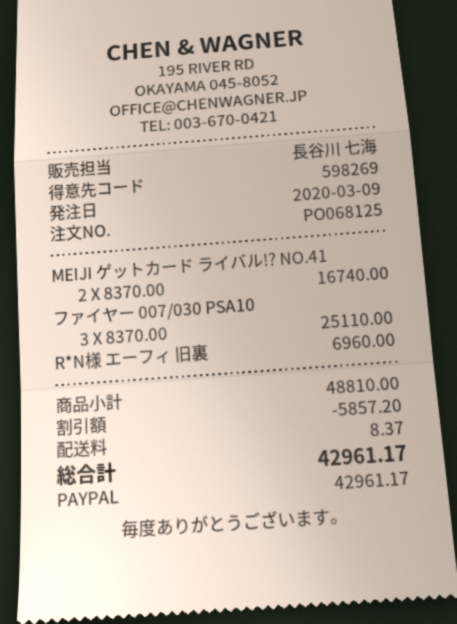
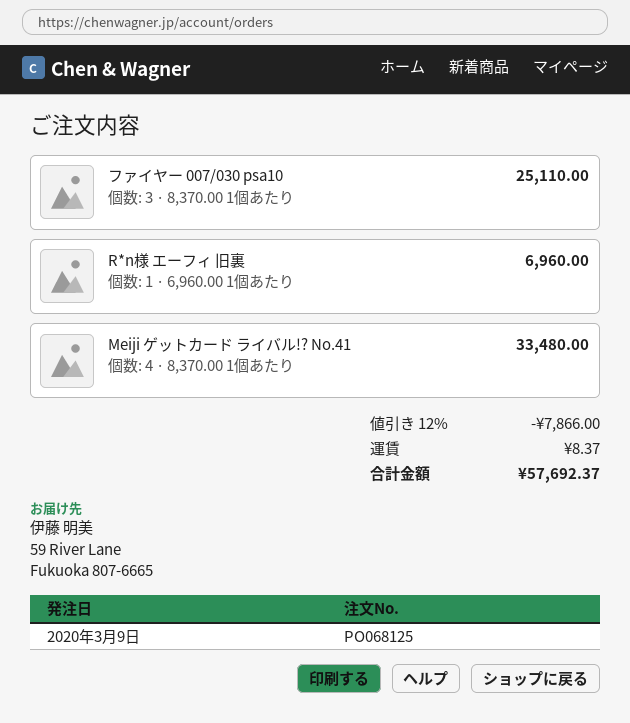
MEIJI ゲットカード ライバル!? NO.41: 2 x 8370.00 = 16740.00 -> 4 x 8370.00 = 33480.00
discount: 5857.20 -> 7866.00
total: 42961.17 -> 57692.37

